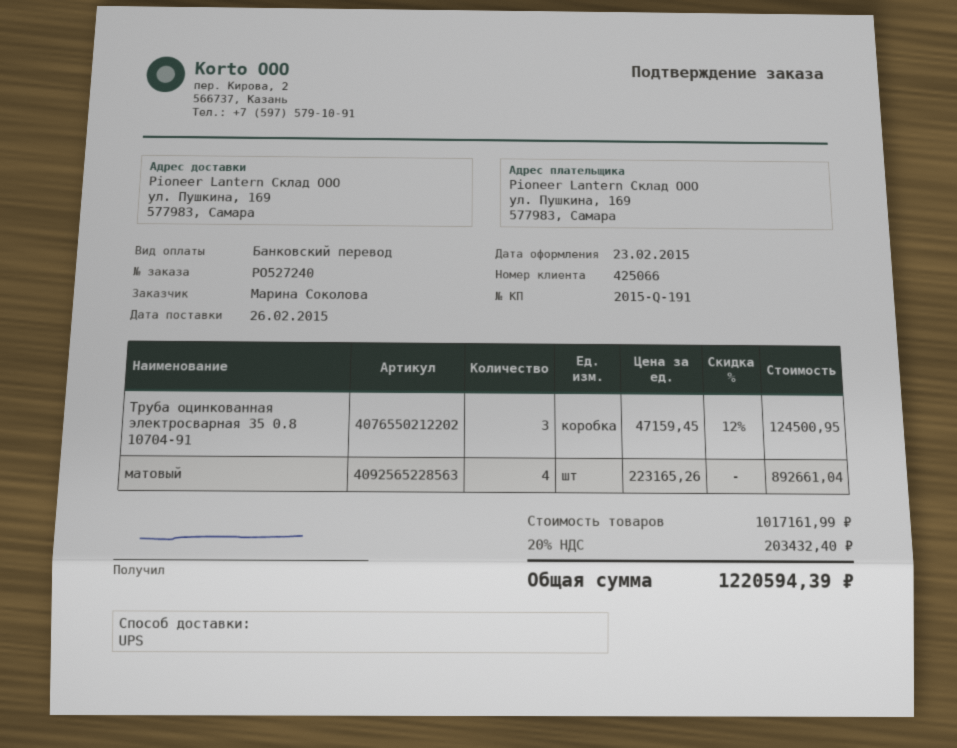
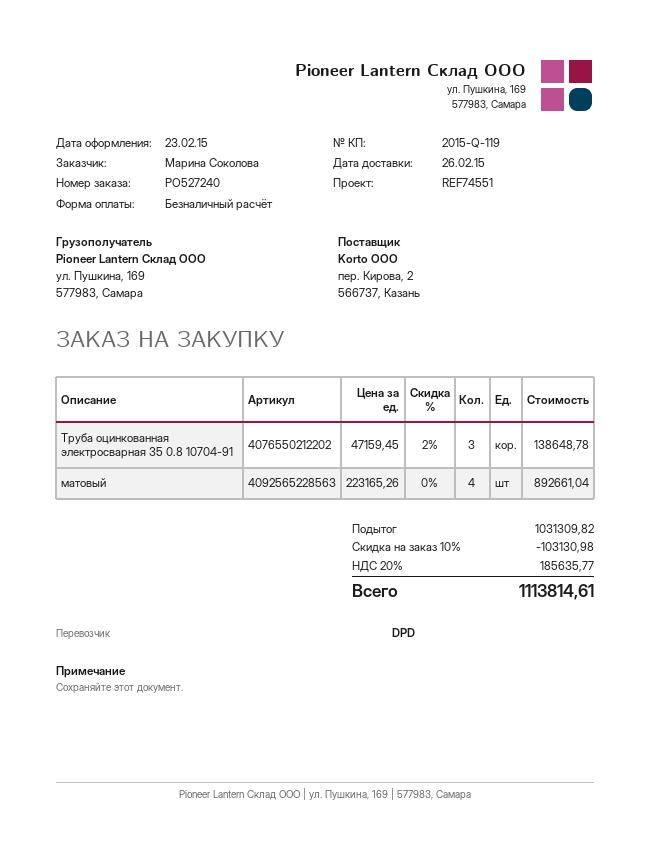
quote number: 2015-Q-191 -> 2015-Q-119
shipping method: UPS -> DPD
Труба оцинкованная электросварная 35 0.8 10704-91: 3 x 47159.45 - 12% = 124500.95 -> 3 x 47159.45 - 2% = 138648.78
subtotal: 1017161.99 -> 1031309.82
discount: none -> 10% = 103130.98
tax: 20% = 203432.40 -> 20% = 185635.77
total: 1220594.39 -> 1113814.61

